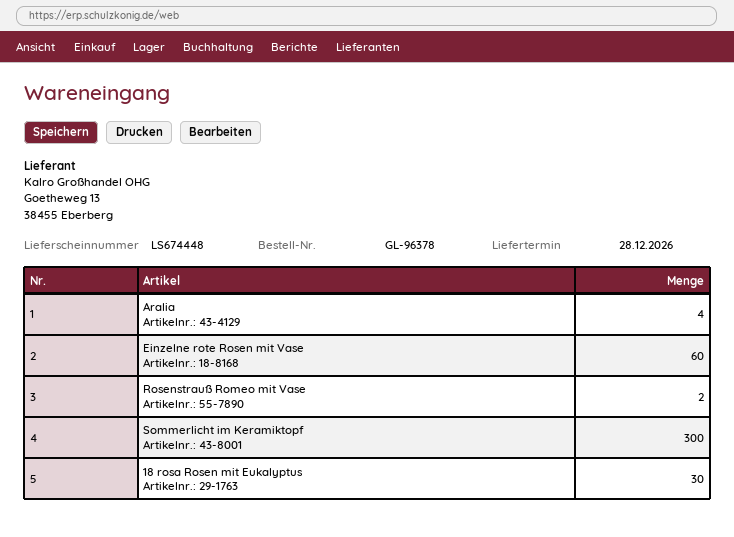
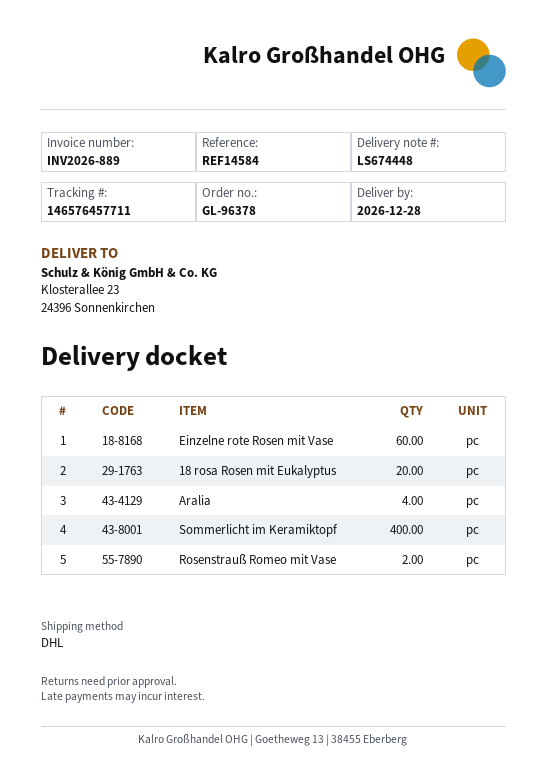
Sommerlicht im Keramiktopf: 300 -> 400
18 rosa Rosen mit Eukalyptus: 30 -> 20

